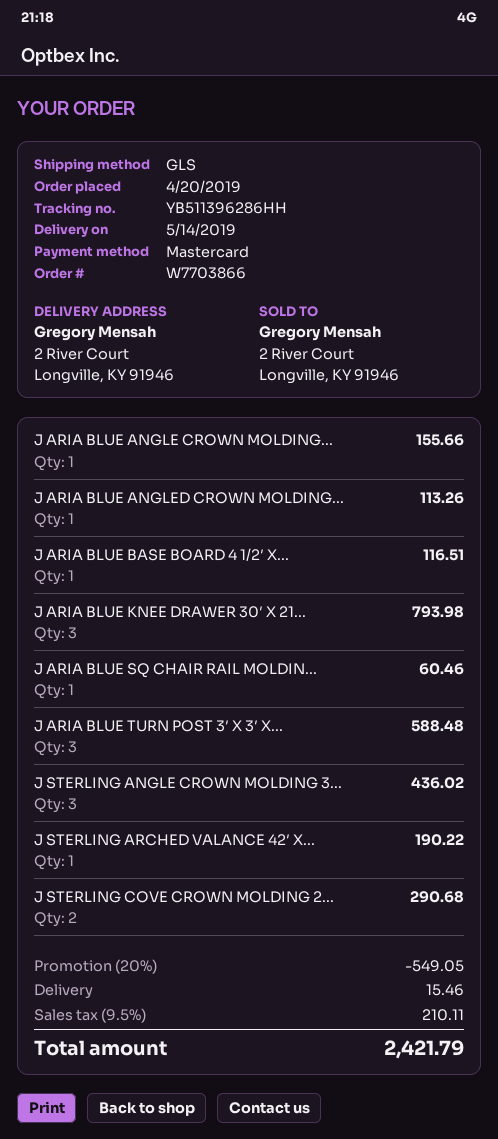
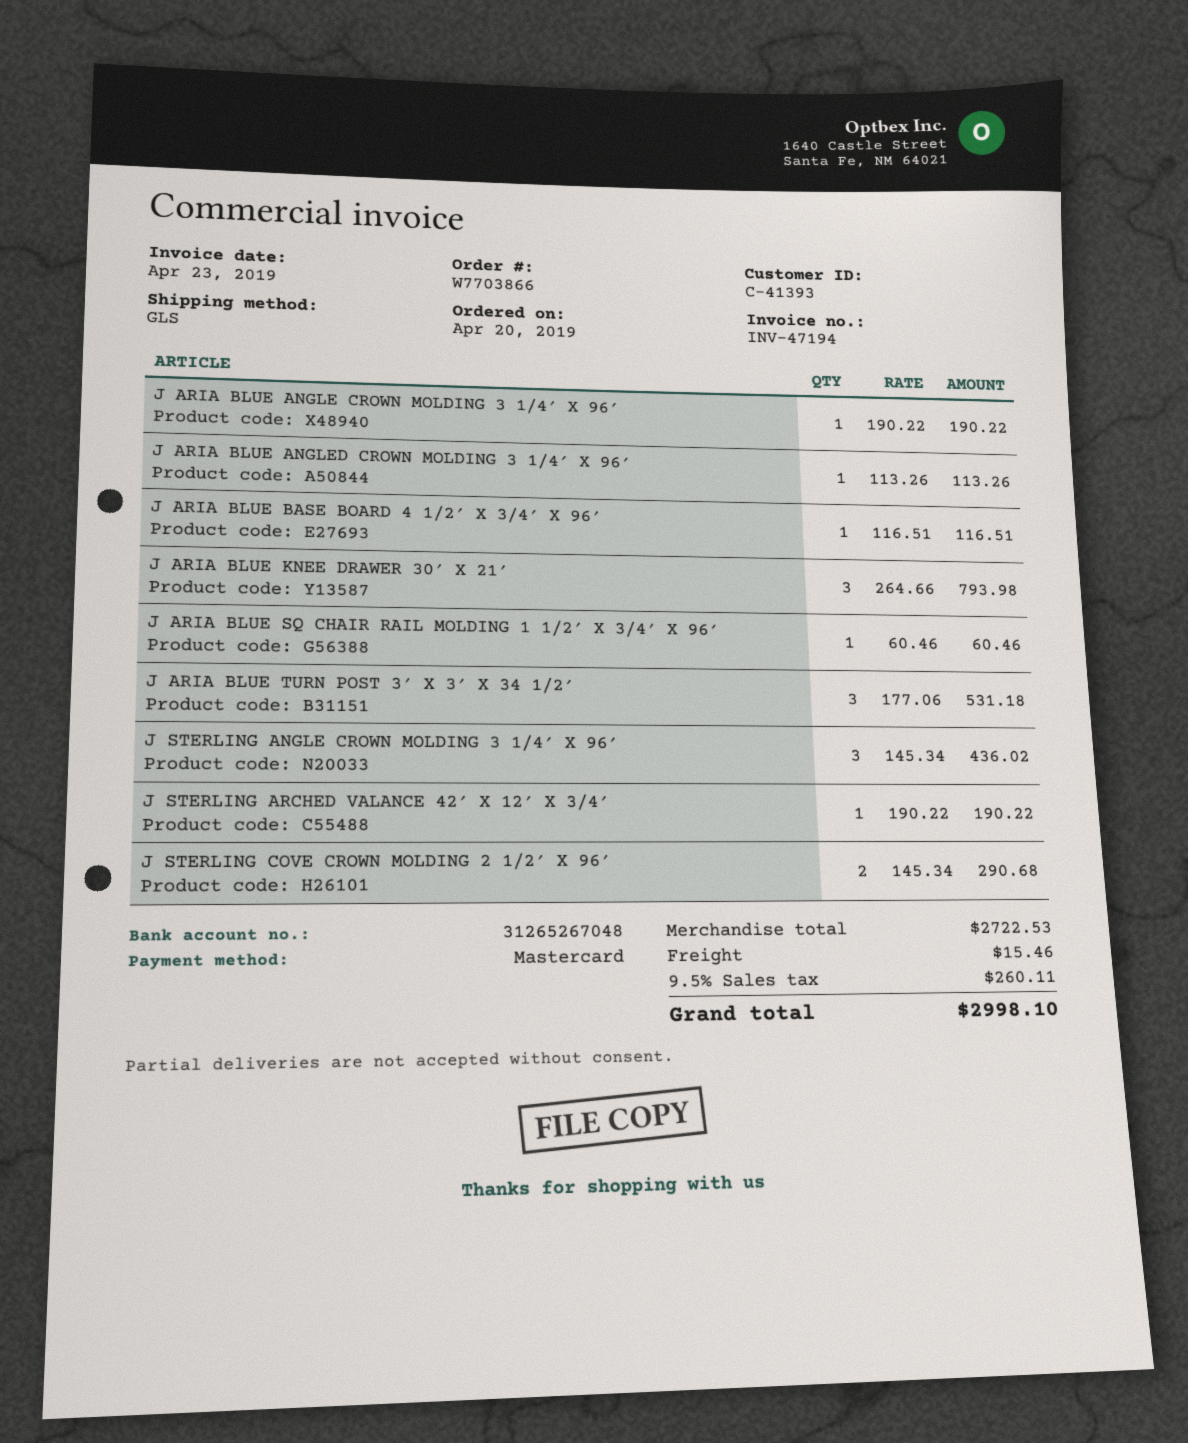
J ARIA BLUE ANGLE CROWN MOLDING...: 1 for 155.66 -> 1 for 190.22
J ARIA BLUE TURN POST 3′ X 3′ X...: 3 for 588.48 -> 3 for 531.18
discount: 20% = 549.05 -> none
tax: 9.5% = 210.11 -> 9.5% = 260.11
total: 2421.79 -> 2998.10

